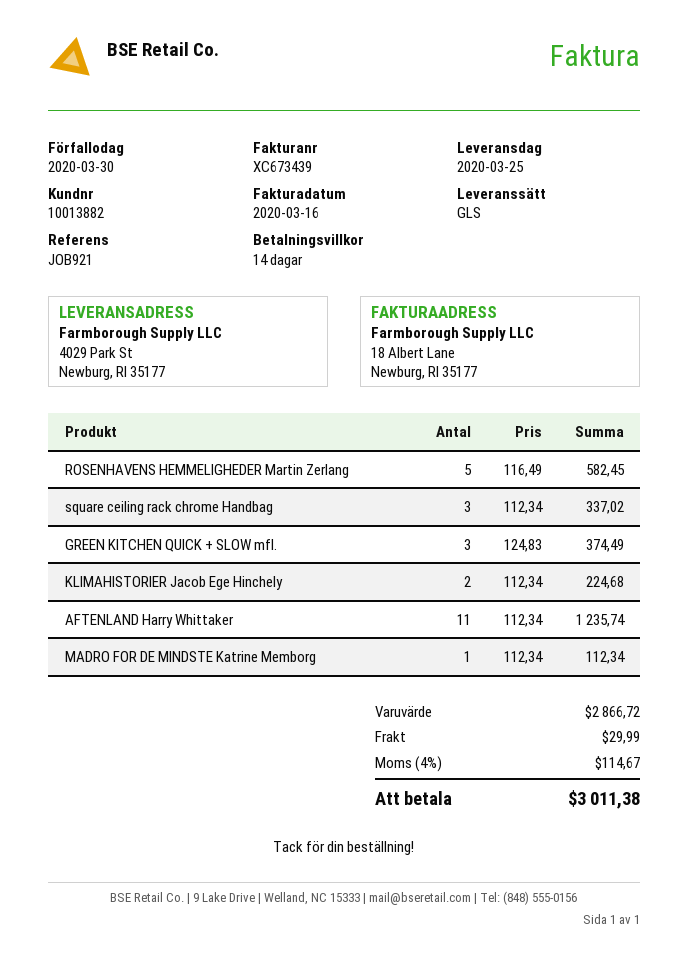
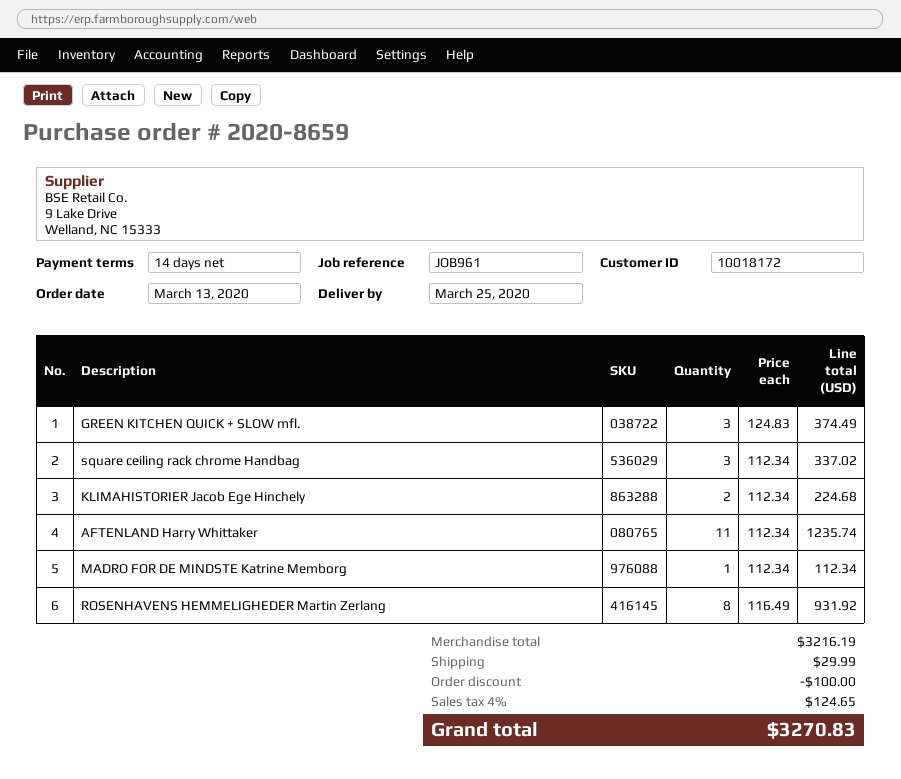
customer number: 10013882 -> 10018172
reference: JOB921 -> JOB961
ROSENHAVENS HEMMELIGHEDER Martin Zerlang: 5 x 116.49 = 582.45 -> 8 x 116.49 = 931.92
subtotal: 2866.72 -> 3216.19
discount: none -> 100.00
tax: 4% = 114.67 -> 4% = 124.65
total: 3011.38 -> 3270.83

